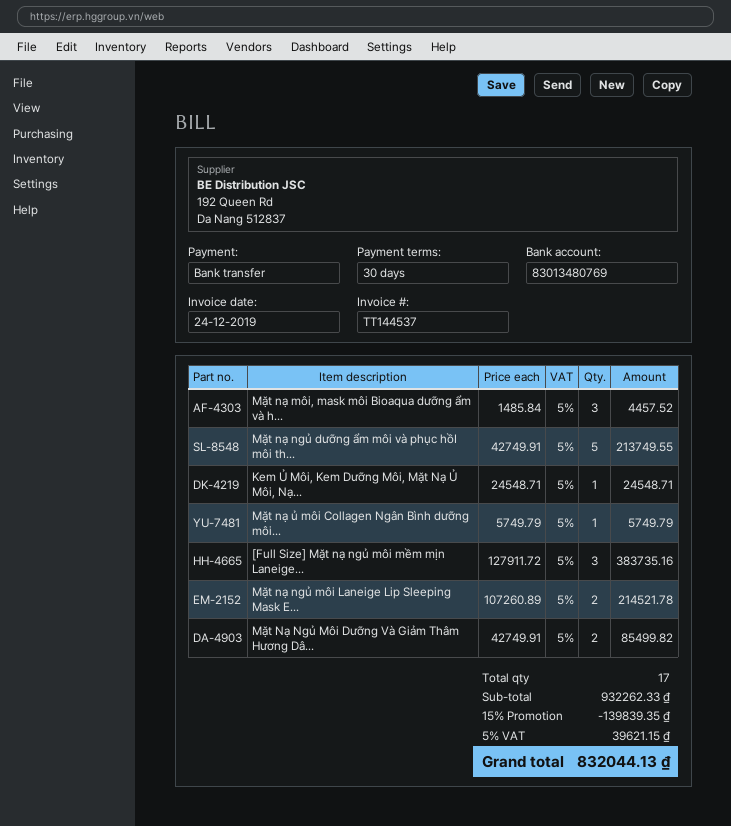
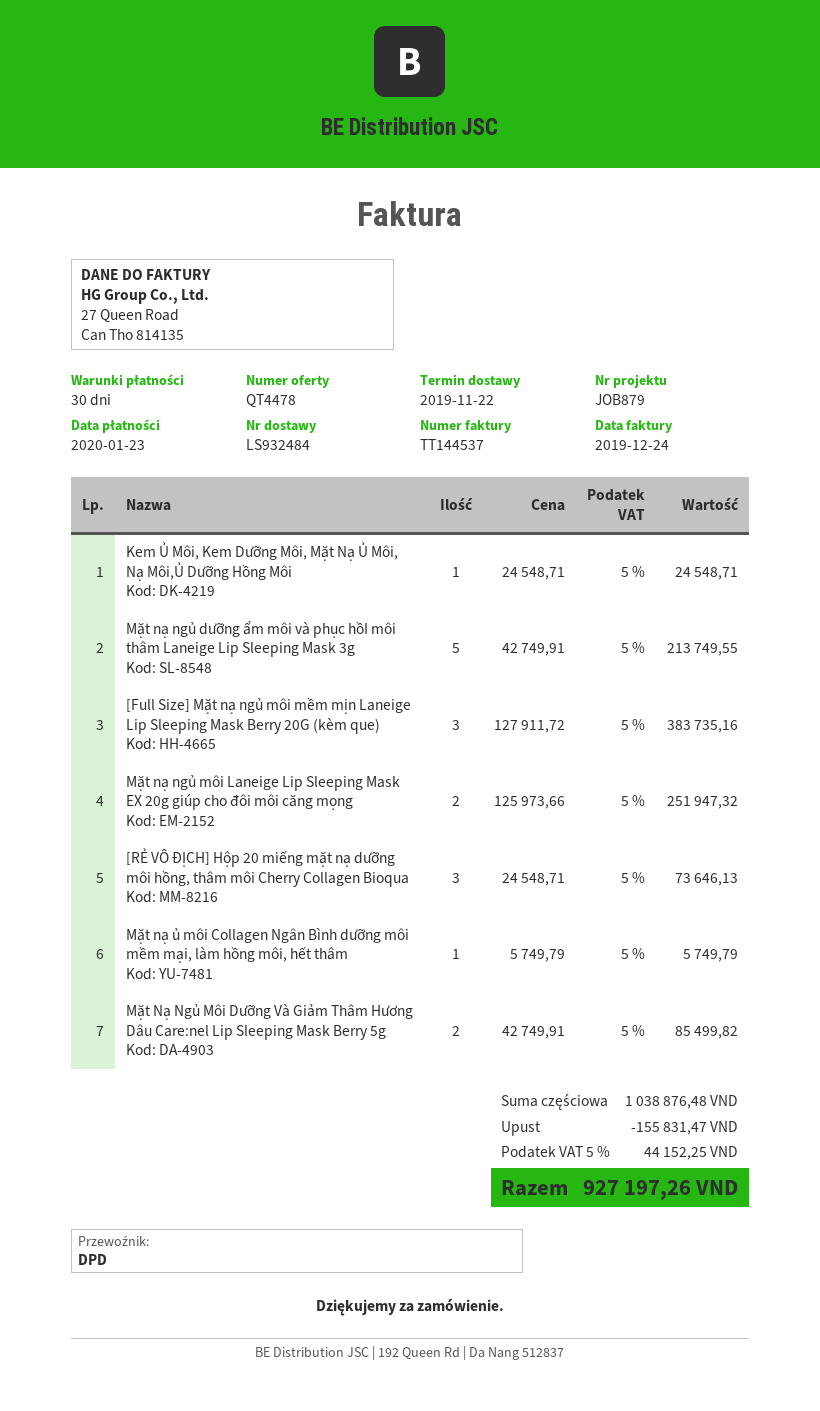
Mặt nạ môi, mask môi Bioaqua dưỡng ẩm và h...: 3 x 1485.84 = 4457.52 -> none
Mặt nạ ngủ môi Laneige Lip Sleeping Mask E...: 2 x 107260.89 = 214521.78 -> 2 x 125973.66 = 251947.32
[RẺ VÔ ĐỊCH] Hộp 20 miếng mặt nạ dưỡng môi hồng, thâm môi Cherry Collagen Bioqua: none -> 3 x 24548.71 = 73646.13
subtotal: 932262.33 -> 1038876.48
discount: 139839.35 -> 155831.47
tax: 5% = 39621.15 -> 5% = 44152.25
total: 832044.13 -> 927197.26

